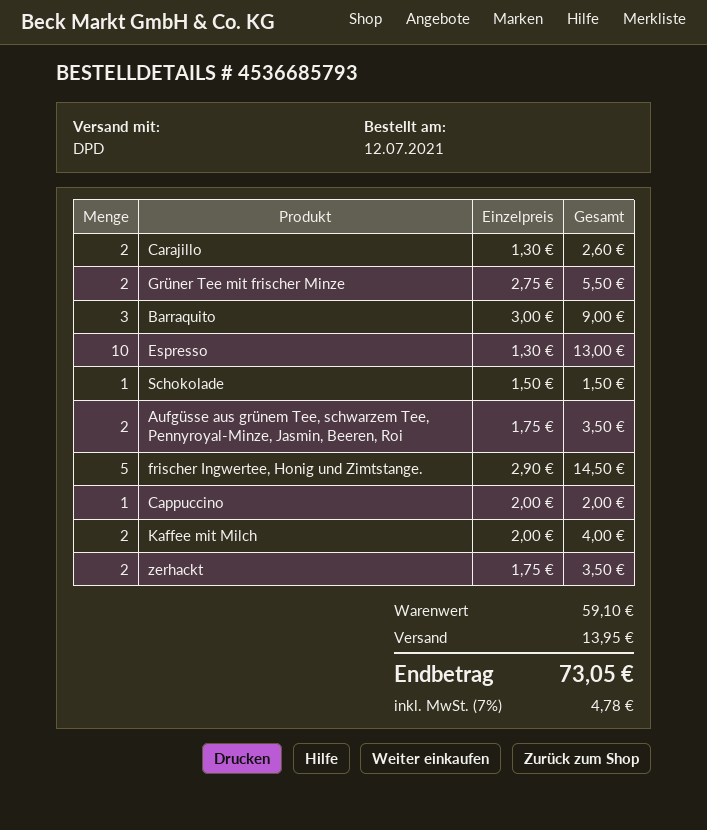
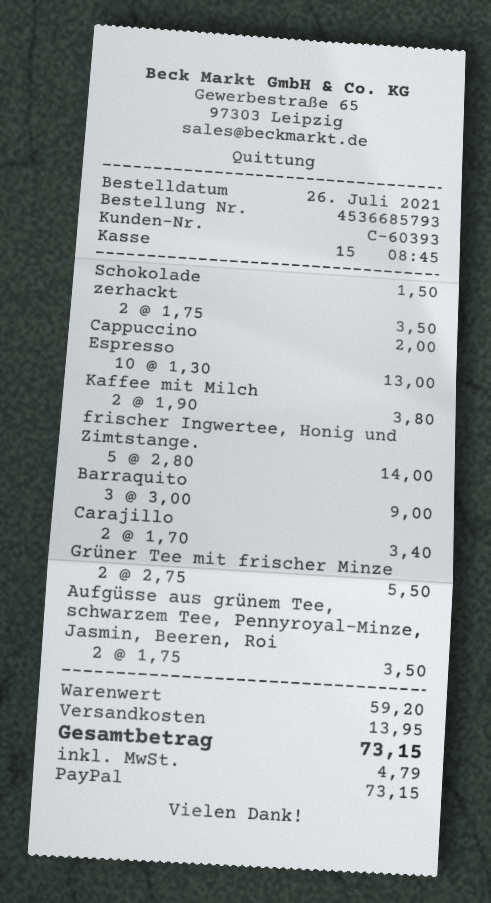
order date: 2021-07-12 -> 2021-07-26
Carajillo: 2 x 1.30 = 2.60 -> 2 x 1.70 = 3.40
frischer Ingwertee, Honig und Zimtstange.: 5 x 2.90 = 14.50 -> 5 x 2.80 = 14.00
Kaffee mit Milch: 2 x 2.00 = 4.00 -> 2 x 1.90 = 3.80
subtotal: 59.10 -> 59.20
tax: 4.78 -> 4.79
total: 73.05 -> 73.15

